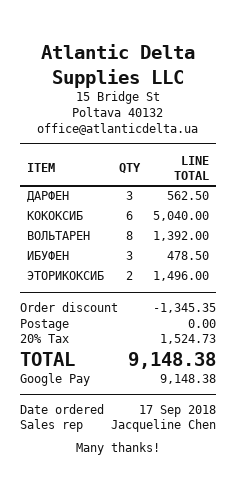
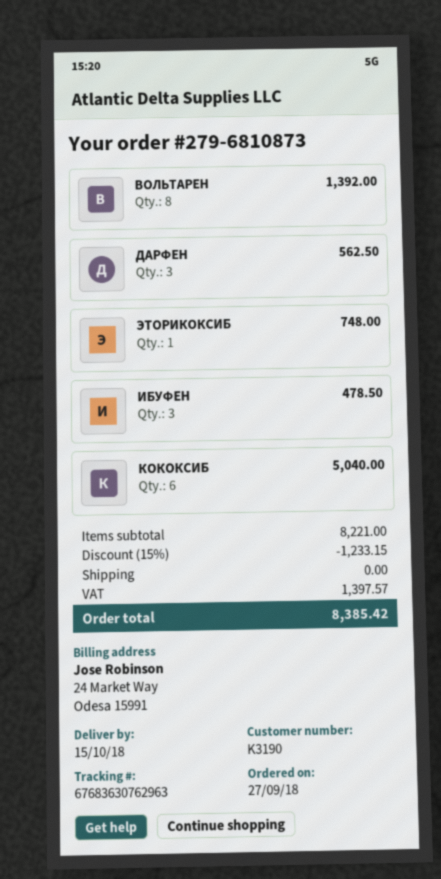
order date: 2018-09-17 -> 2018-09-27
ЭТОРИКОКСИБ: 2 for 1496.00 -> 1 for 748.00
discount: 1345.35 -> 1233.15
tax: 1524.73 -> 1397.57
total: 9148.38 -> 8385.42

